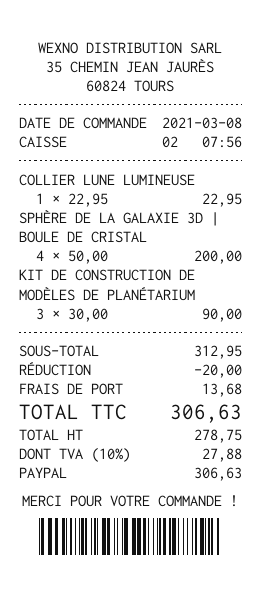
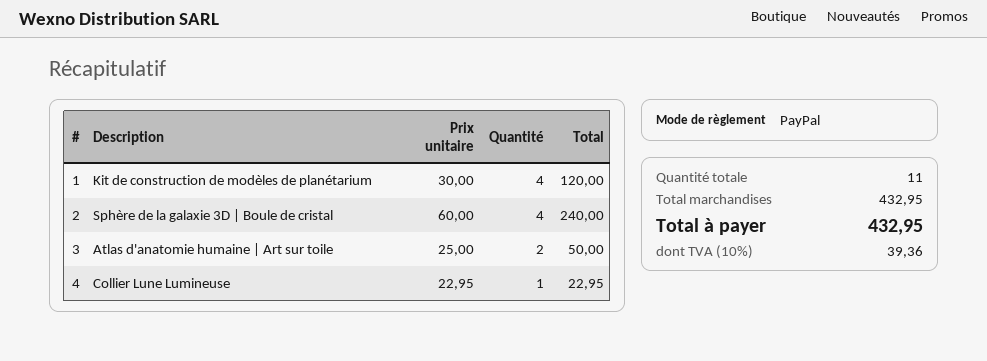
SPHÈRE DE LA GALAXIE 3D | BOULE DE CRISTAL: 4 x 50.00 = 200.00 -> 4 x 60.00 = 240.00
KIT DE CONSTRUCTION DE MODÈLES DE PLANÉTARIUM: 3 x 30.00 = 90.00 -> 4 x 30.00 = 120.00
Atlas d'anatomie humaine | Art sur toile: none -> 2 x 25.00 = 50.00
subtotal: 312.95 -> 432.95
discount: 20.00 -> none
shipping: 13.68 -> none
tax: 10% = 27.88 -> 10% = 39.36
total: 306.63 -> 432.95

